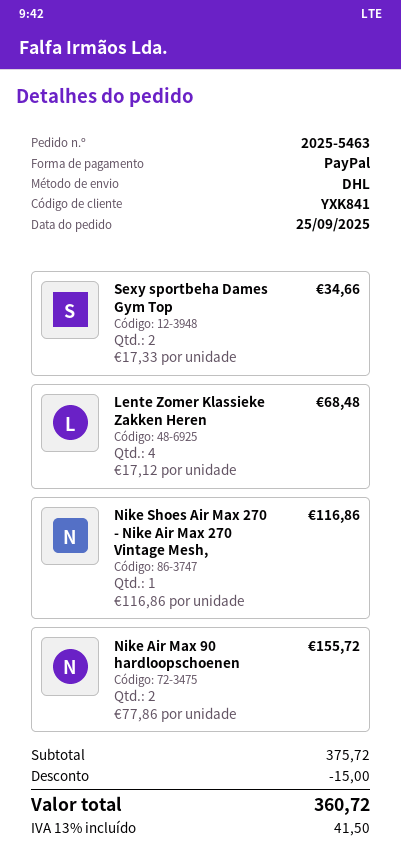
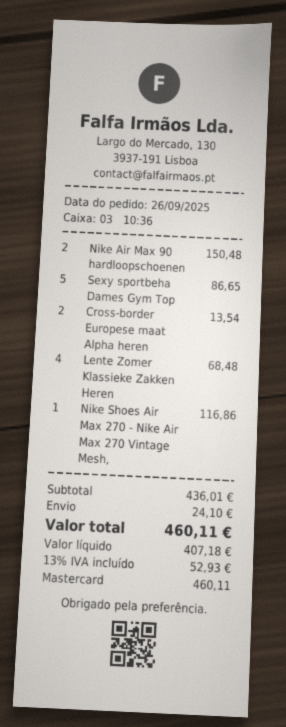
order date: 2025-09-25 -> 2025-09-26
payment method: PayPal -> Mastercard
Sexy sportbeha Dames Gym Top: 2 for 34.66 -> 5 for 86.65
Nike Air Max 90 hardloopschoenen: 2 for 155.72 -> 2 for 150.48
Cross-border Europese maat Alpha heren: none -> 2 for 13.54
subtotal: 375.72 -> 436.01
discount: 15.00 -> none
shipping: none -> 24.10
tax: 13% = 41.50 -> 13% = 52.93
total: 360.72 -> 460.11

